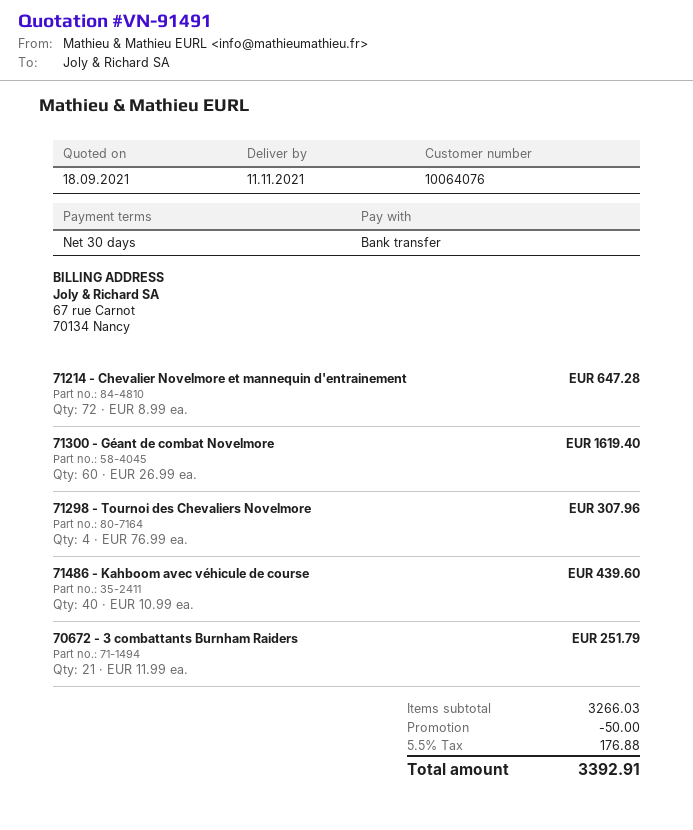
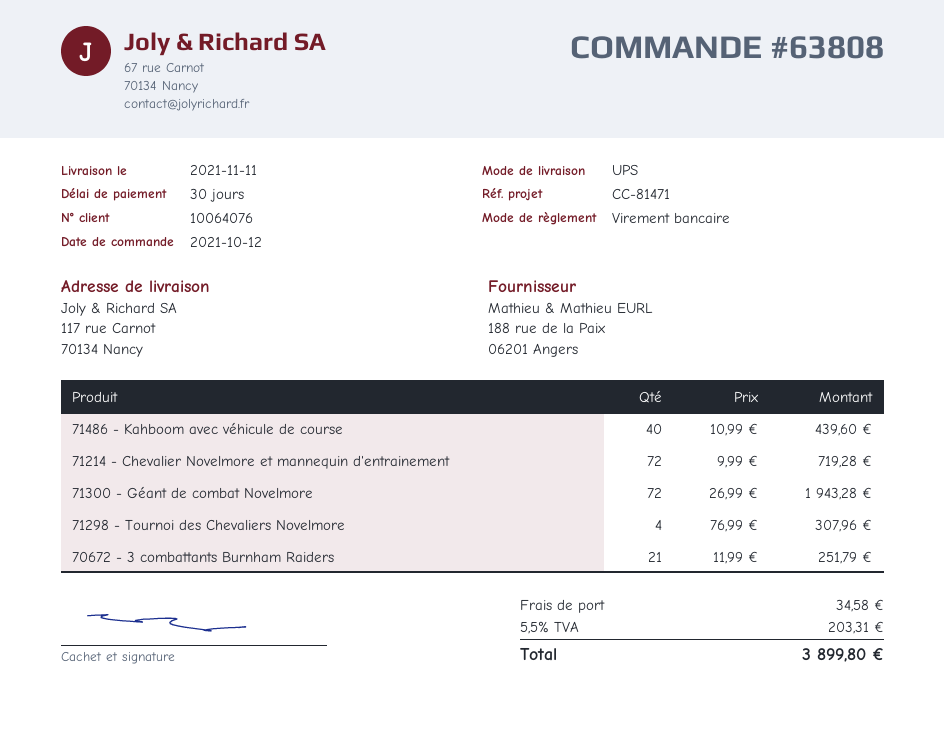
71214 - Chevalier Novelmore et mannequin d'entrainement: 72 x 8.99 = 647.28 -> 72 x 9.99 = 719.28
71300 - Géant de combat Novelmore: 60 x 26.99 = 1619.40 -> 72 x 26.99 = 1943.28
discount: 50.00 -> none
shipping: none -> 34.58
tax: 5.5% = 176.88 -> 5.5% = 203.31
total: 3392.91 -> 3899.80

